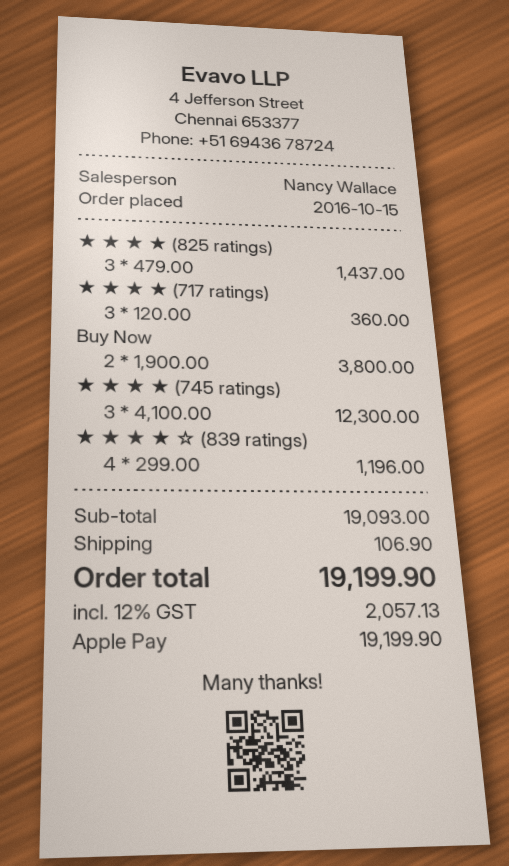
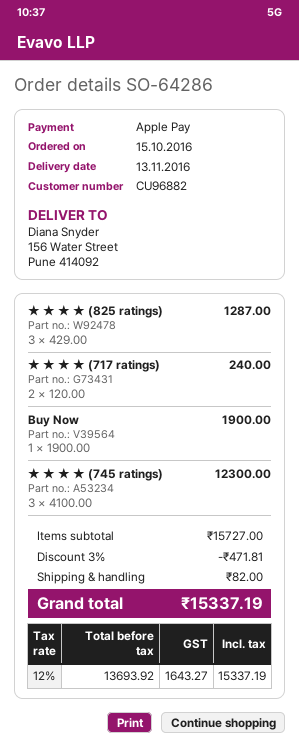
★ ★ ★ ★ (825 ratings): 3 x 479.00 = 1437.00 -> 3 x 429.00 = 1287.00
★ ★ ★ ★ (717 ratings): 3 x 120.00 = 360.00 -> 2 x 120.00 = 240.00
Buy Now: 2 x 1900.00 = 3800.00 -> 1 x 1900.00 = 1900.00
★ ★ ★ ★ ☆ (839 ratings): 4 x 299.00 = 1196.00 -> none
subtotal: 19093.00 -> 15727.00
discount: none -> 3% = 471.81
shipping: 106.90 -> 82.00
tax: 12% = 2057.13 -> 12% = 1643.27
total: 19199.90 -> 15337.19

